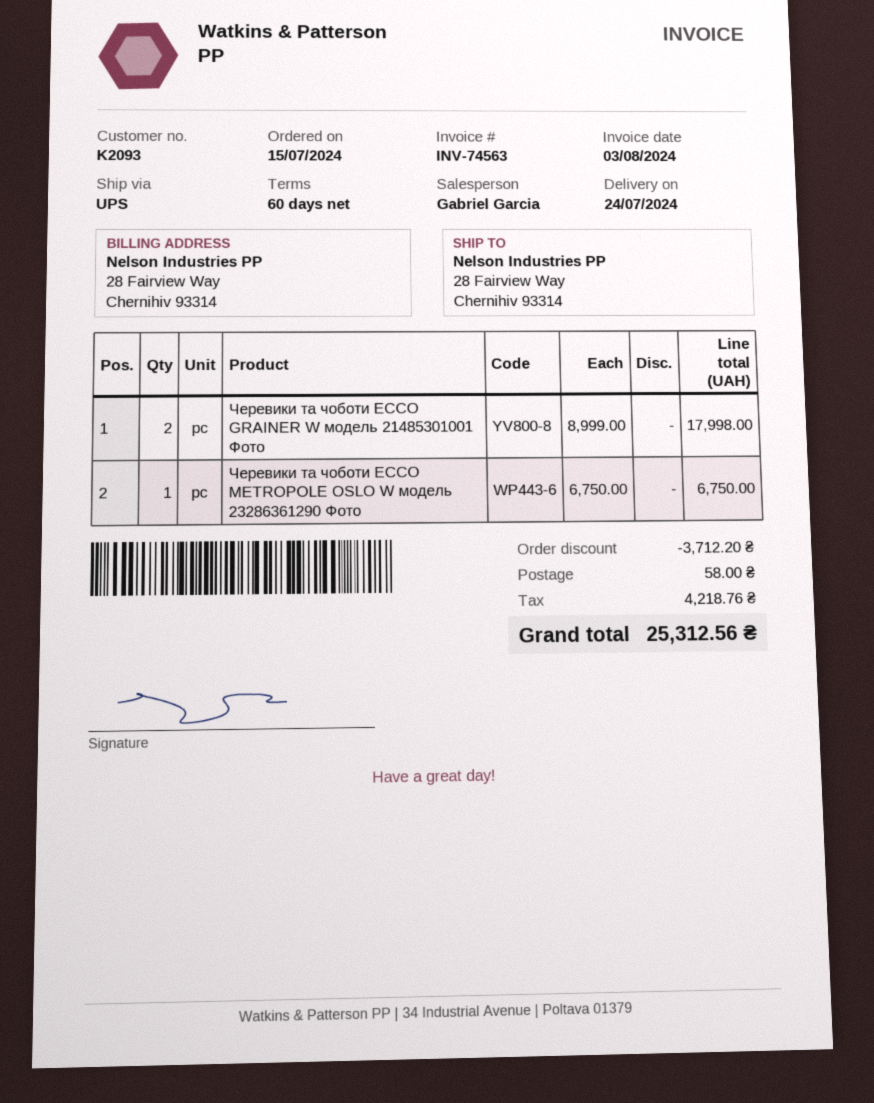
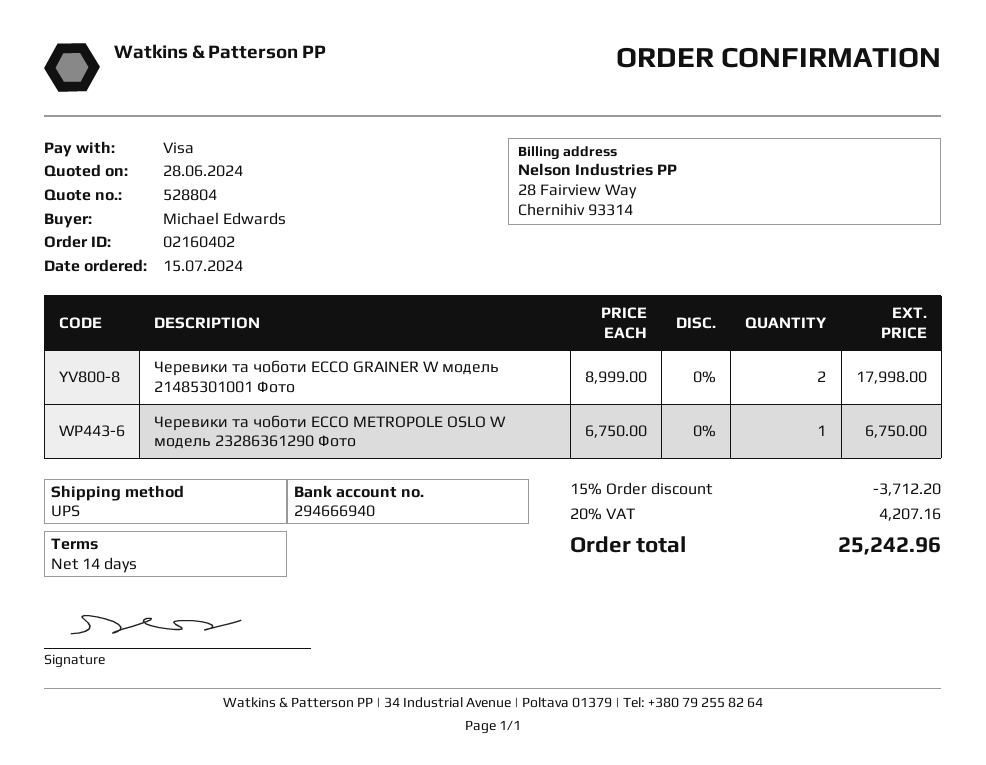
payment terms: 60 days -> 14 days
shipping: 58.00 -> none
tax: 4218.76 -> 4207.16
total: 25312.56 -> 25242.96

